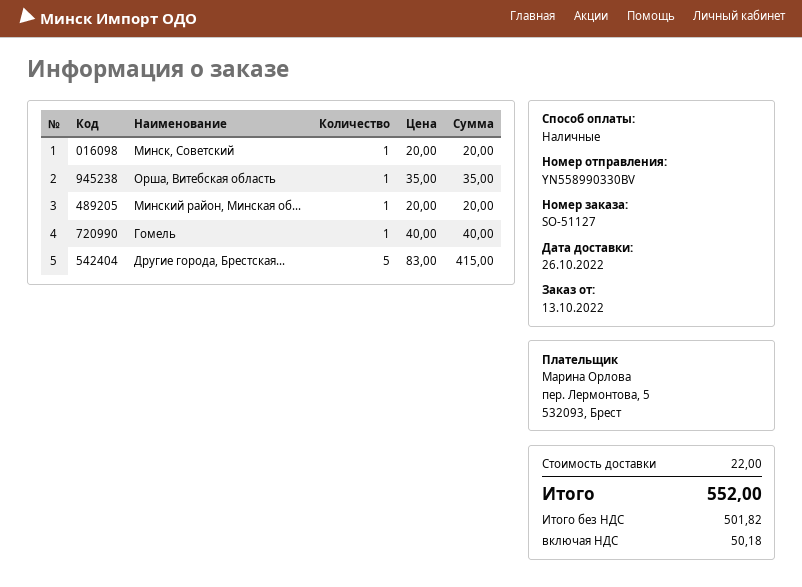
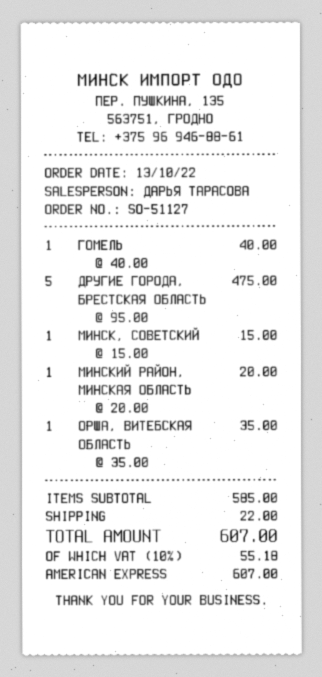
payment method: cash -> American Express
Минск, Советский: 1 x 20.00 = 20.00 -> 1 x 15.00 = 15.00
Другие города, Брестская...: 5 x 83.00 = 415.00 -> 5 x 95.00 = 475.00
tax: 50.18 -> 55.18
total: 552.00 -> 607.00

